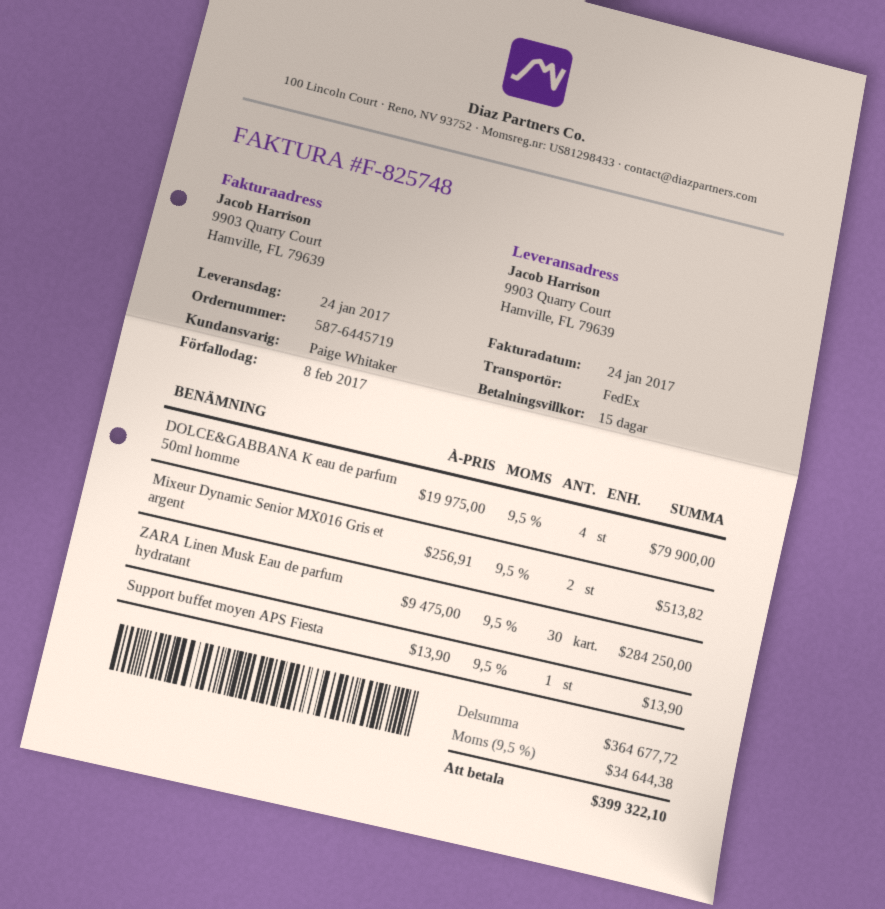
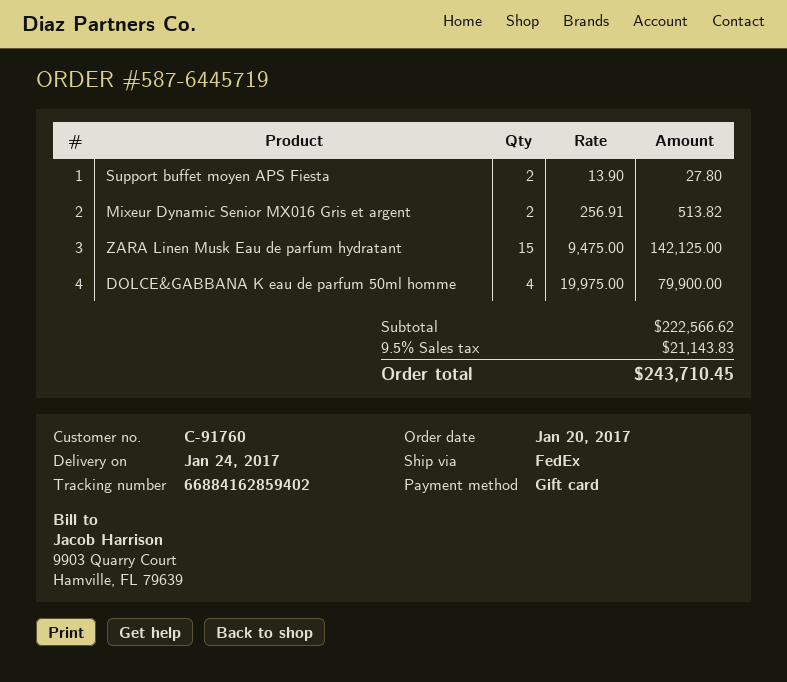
ZARA Linen Musk Eau de parfum hydratant: 30 x 9475.00 = 284250.00 -> 15 x 9475.00 = 142125.00
Support buffet moyen APS Fiesta: 1 x 13.90 = 13.90 -> 2 x 13.90 = 27.80
subtotal: 364677.72 -> 222566.62
tax: 9.5% = 34644.38 -> 9.5% = 21143.83
total: 399322.10 -> 243710.45

